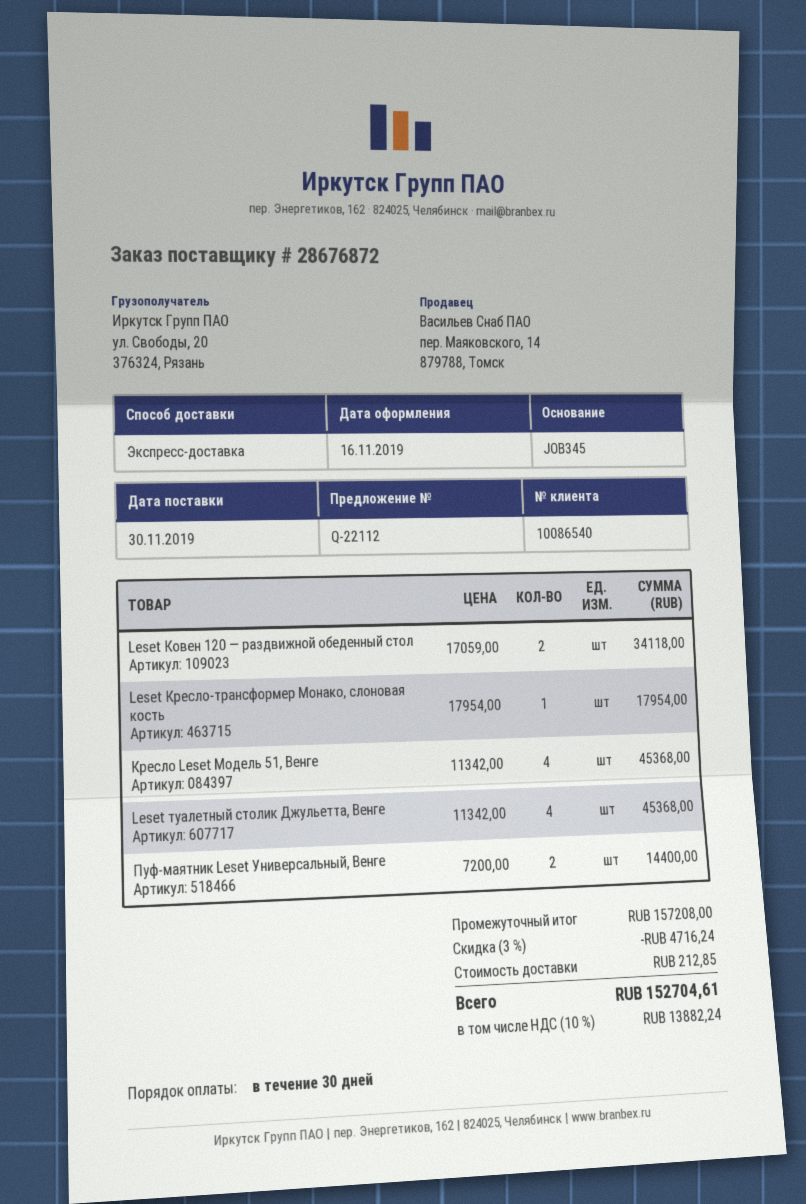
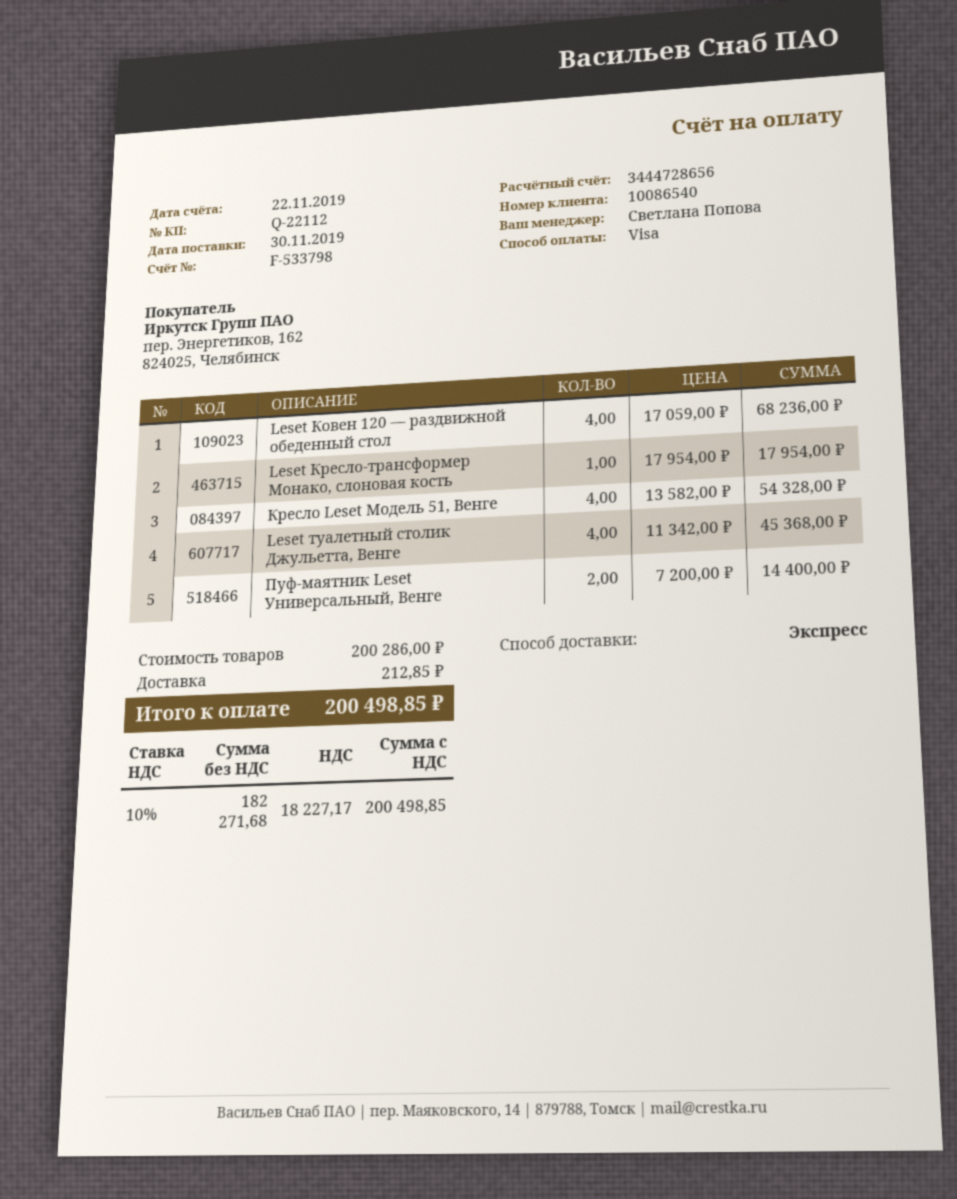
Leset Ковен 120 — раздвижной обеденный стол: 2 x 17059.00 = 34118.00 -> 4 x 17059.00 = 68236.00
Кресло Leset Модель 51, Венге: 4 x 11342.00 = 45368.00 -> 4 x 13582.00 = 54328.00
subtotal: 157208.00 -> 200286.00
discount: 3% = 4716.24 -> none
tax: 10% = 13882.24 -> 10% = 18227.17
total: 152704.61 -> 200498.85

